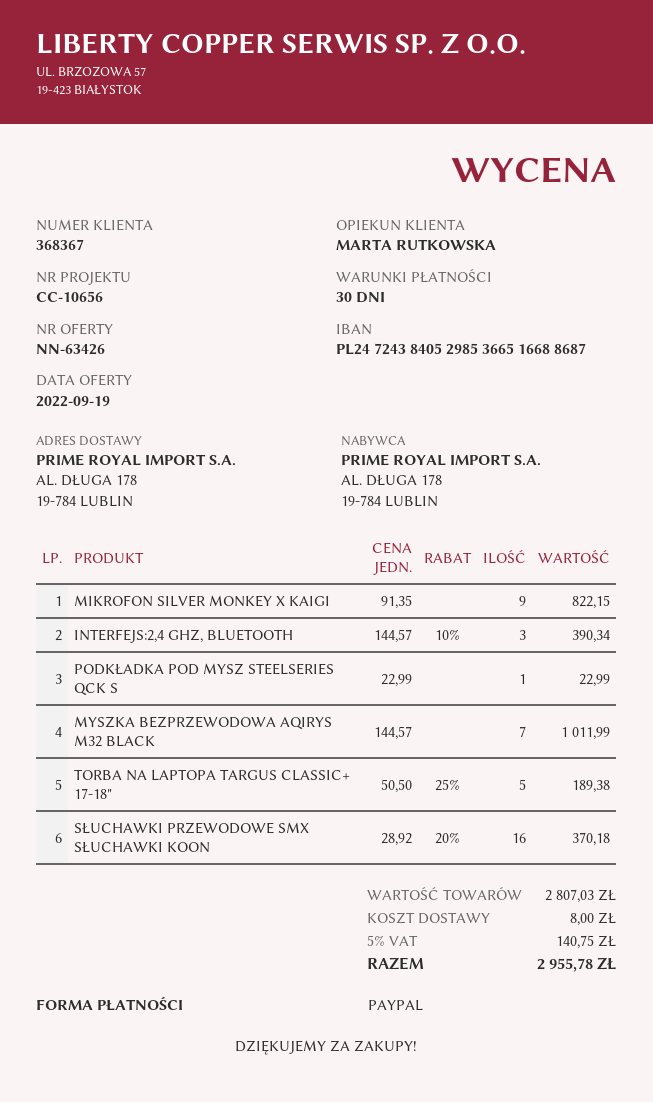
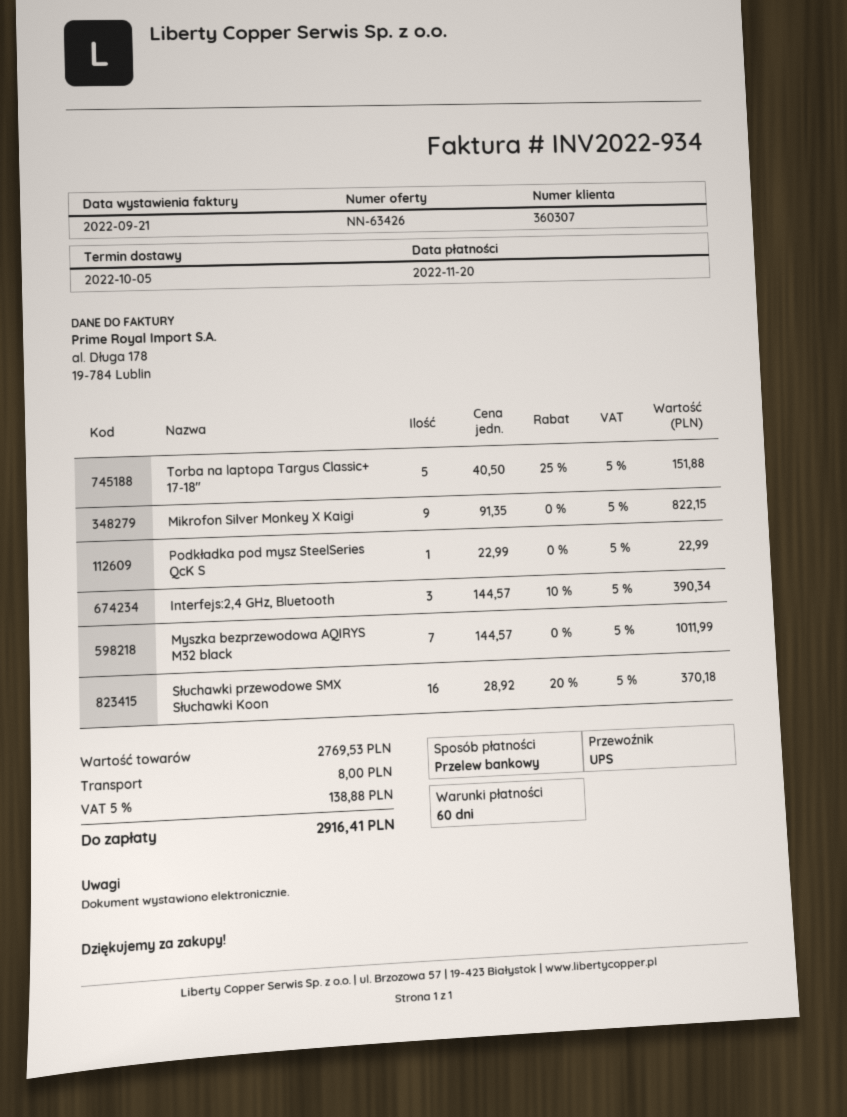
payment terms: 30 days -> 60 days
customer number: 368367 -> 360307
payment method: PayPal -> bank transfer
TORBA NA LAPTOPA TARGUS CLASSIC+ 17-18": 5 x 50.50 - 25% = 189.38 -> 5 x 40.50 - 25% = 151.88
subtotal: 2807.03 -> 2769.53
tax: 5% = 140.75 -> 5% = 138.88
total: 2955.78 -> 2916.41

